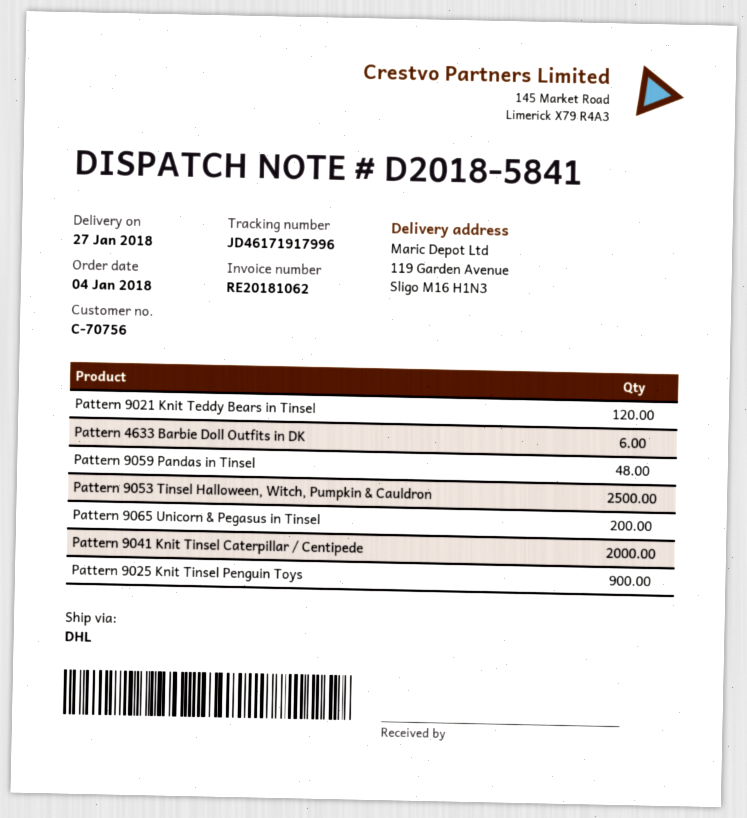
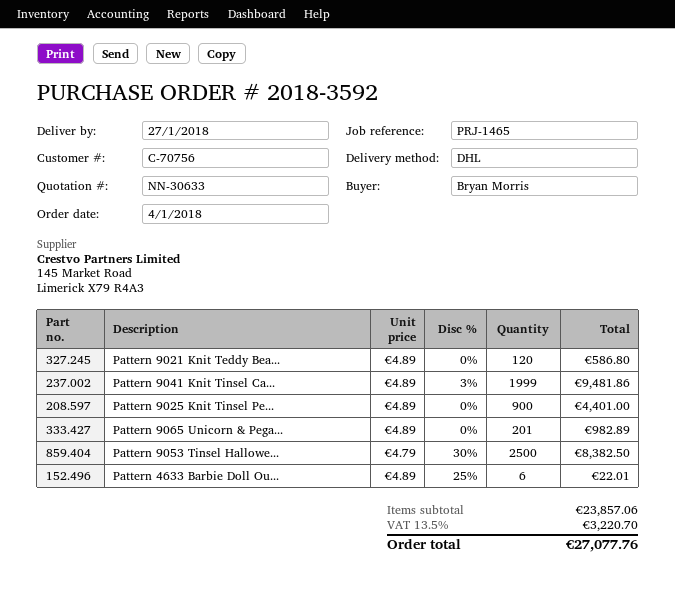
Pattern 9059 Pandas in Tinsel: 48 -> none
Pattern 9065 Unicorn & Pegasus in Tinsel: 200 -> 201
Pattern 9041 Knit Tinsel Caterpillar / Centipede: 2000 -> 1999

